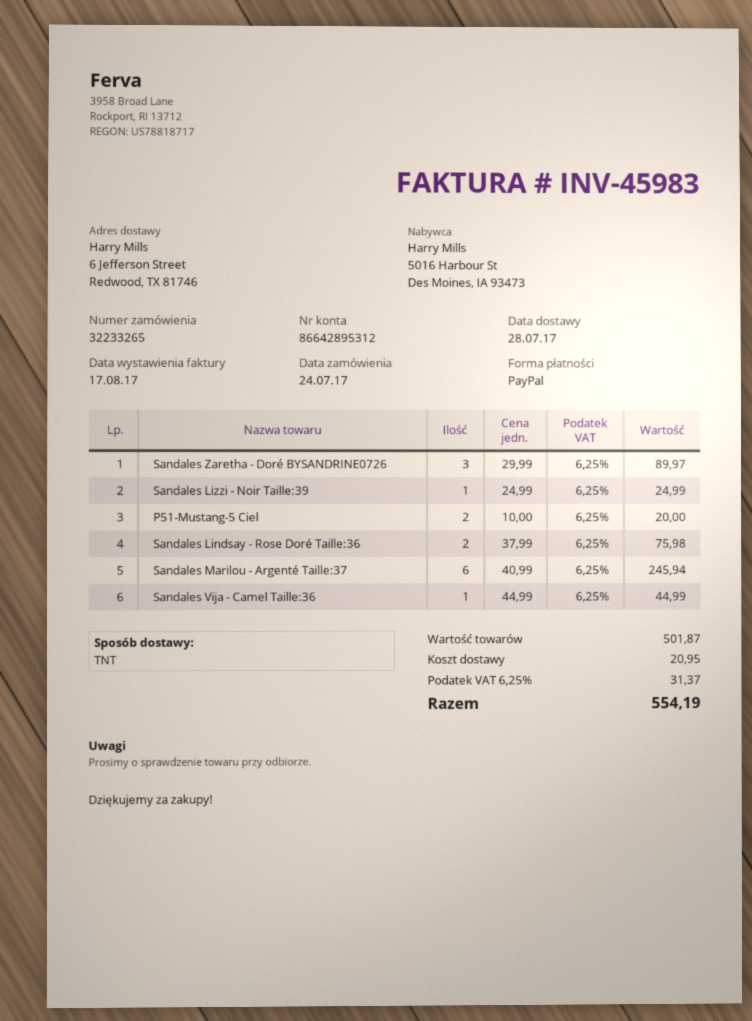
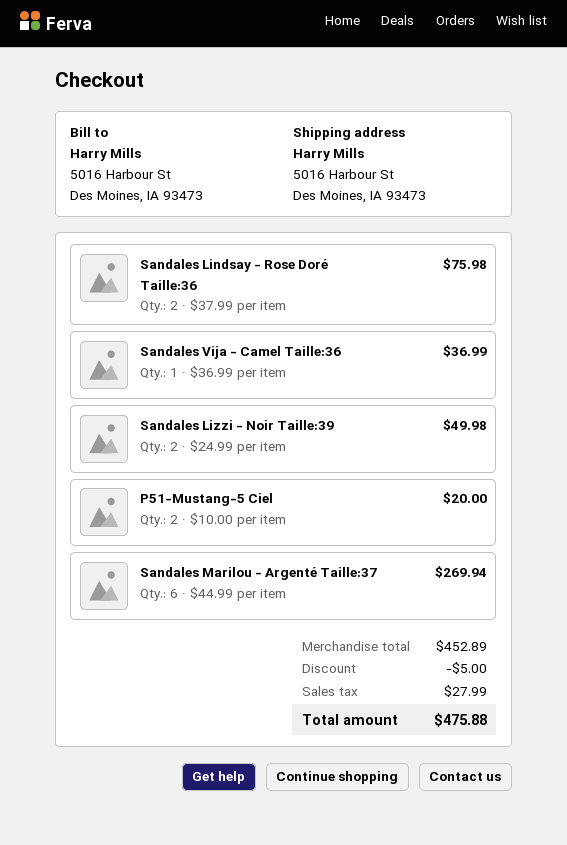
ship to: 6 Jefferson Street, Redwood, TX 81746 -> 5016 Harbour St, Des Moines, IA 93473
Sandales Zaretha - Doré BYSANDRINE0726: 3 x 29.99 = 89.97 -> none
Sandales Lizzi - Noir Taille:39: 1 x 24.99 = 24.99 -> 2 x 24.99 = 49.98
Sandales Marilou - Argenté Taille:37: 6 x 40.99 = 245.94 -> 6 x 44.99 = 269.94
Sandales Vija - Camel Taille:36: 1 x 44.99 = 44.99 -> 1 x 36.99 = 36.99
subtotal: 501.87 -> 452.89
discount: none -> 5.00
shipping: 20.95 -> none
tax: 31.37 -> 27.99
total: 554.19 -> 475.88

